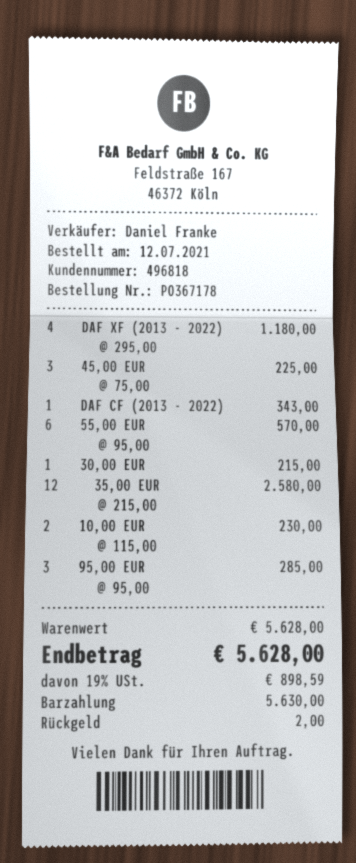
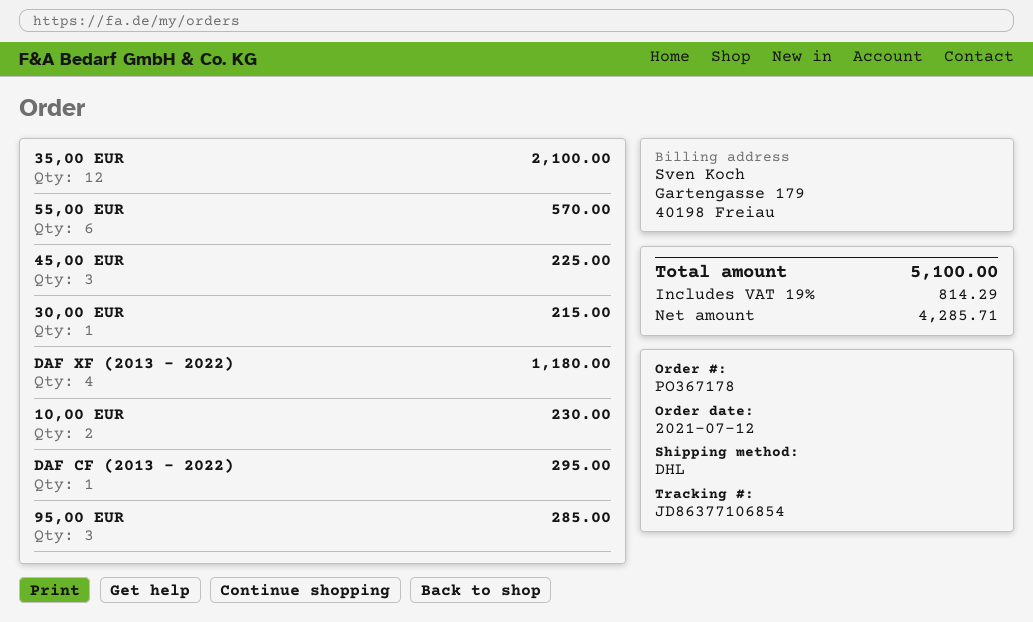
DAF CF (2013 - 2022): 1 for 343.00 -> 1 for 295.00
35,00 EUR: 12 for 2580.00 -> 12 for 2100.00
tax: 19% = 898.59 -> 19% = 814.29
total: 5628.00 -> 5100.00

